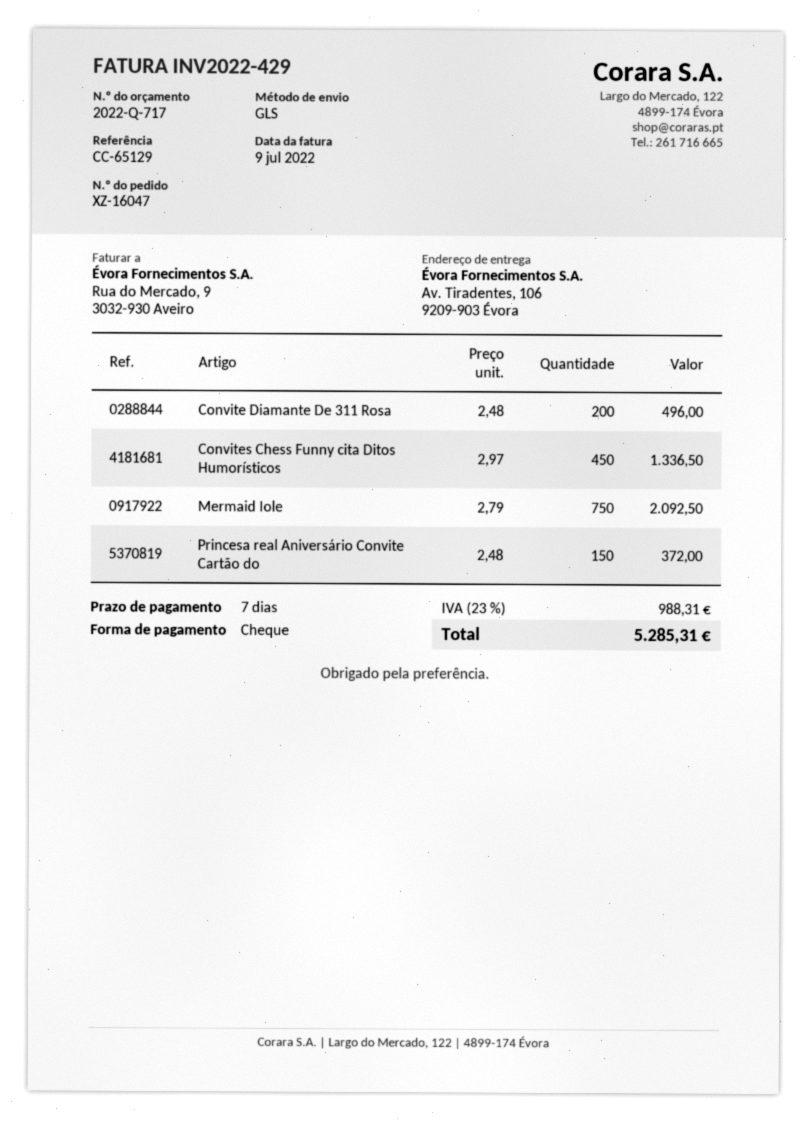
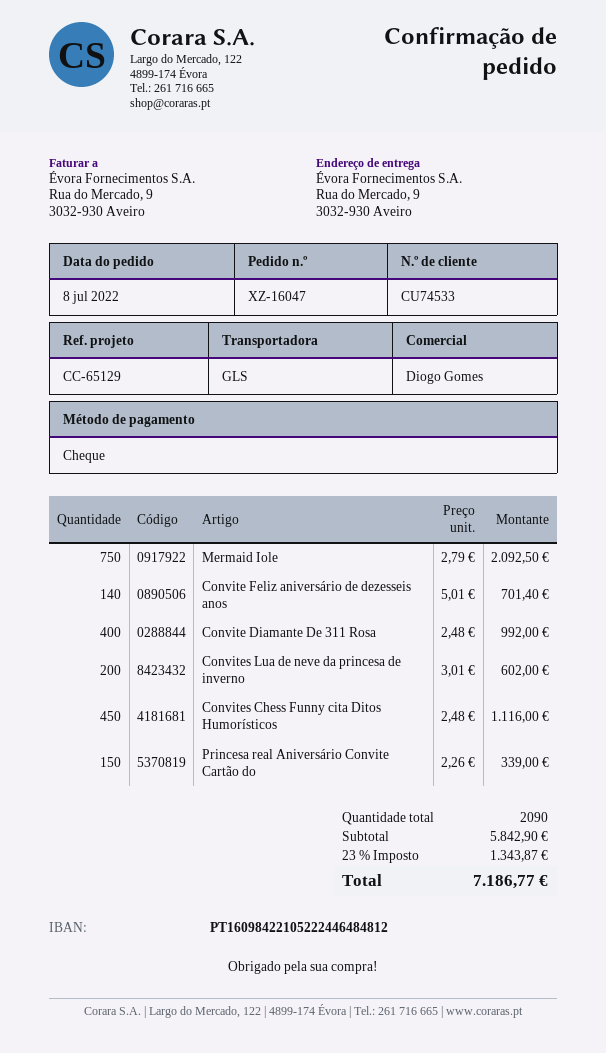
ship to: Av. Tiradentes, 106, 9209-903 Évora -> Rua do Mercado, 9, 3032-930 Aveiro
Convite Diamante De 311 Rosa: 200 x 2.48 = 496.00 -> 400 x 2.48 = 992.00
Convites Chess Funny cita Ditos Humorísticos: 450 x 2.97 = 1336.50 -> 450 x 2.48 = 1116.00
Princesa real Aniversário Convite Cartão do: 150 x 2.48 = 372.00 -> 150 x 2.26 = 339.00
Convite Feliz aniversário de dezesseis anos: none -> 140 x 5.01 = 701.40
Convites Lua de neve da princesa de inverno: none -> 200 x 3.01 = 602.00
tax: 23% = 988.31 -> 23% = 1343.87
total: 5285.31 -> 7186.77

